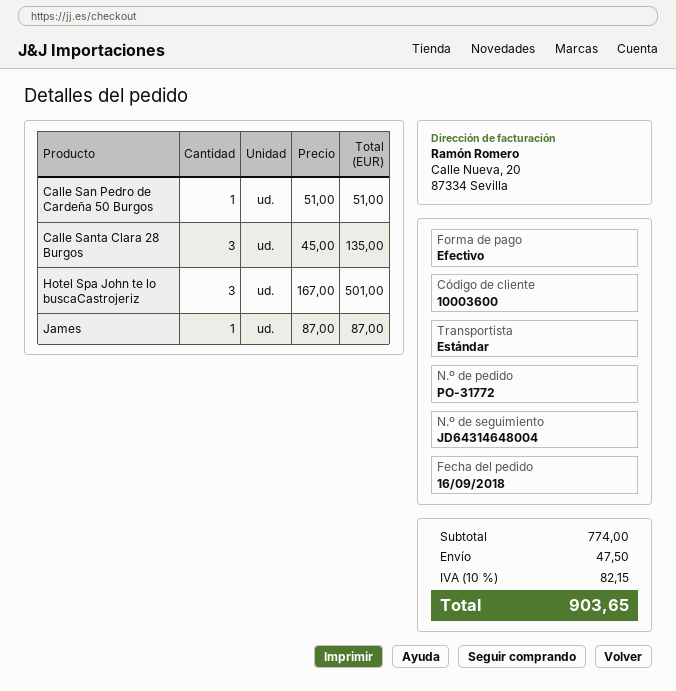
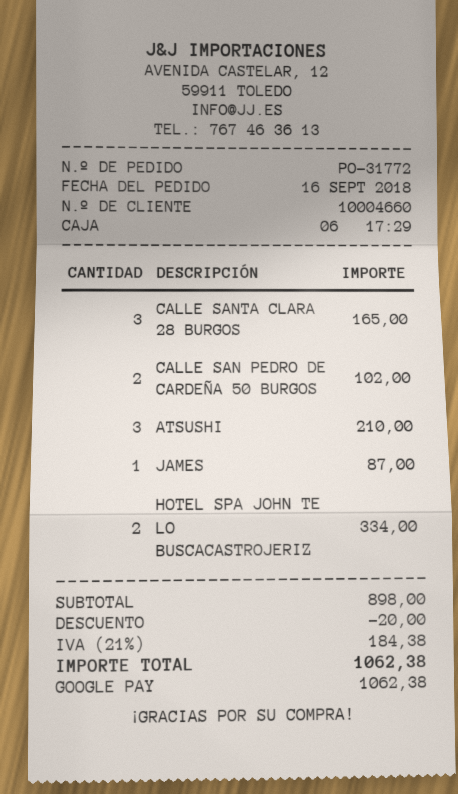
customer number: 10003600 -> 10004660
payment method: cash -> Google Pay
Calle San Pedro de Cardeña 50 Burgos: 1 for 51.00 -> 2 for 102.00
Calle Santa Clara 28 Burgos: 3 for 135.00 -> 3 for 165.00
Hotel Spa John te lo buscaCastrojeriz: 3 for 501.00 -> 2 for 334.00
ATSUSHI: none -> 3 for 210.00
subtotal: 774.00 -> 898.00
discount: none -> 20.00
shipping: 47.50 -> none
tax: 10% = 82.15 -> 21% = 184.38
total: 903.65 -> 1062.38

